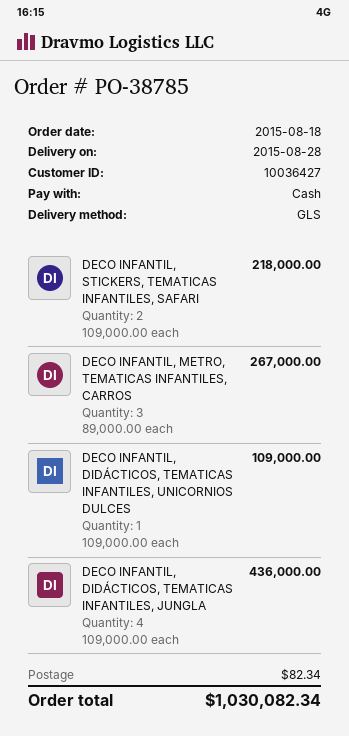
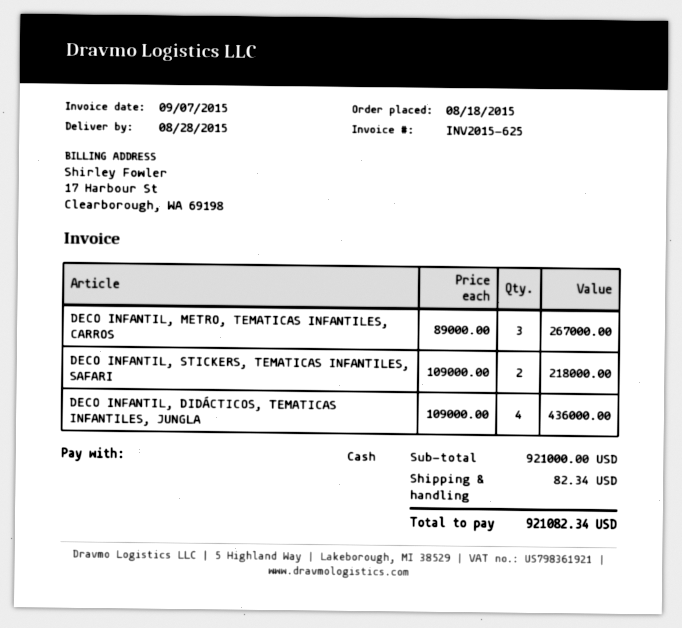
DECO INFANTIL, DIDÁCTICOS, TEMATICAS INFANTILES, UNICORNIOS DULCES: 1 x 109000.00 = 109000.00 -> none
total: 1030082.34 -> 921082.34

